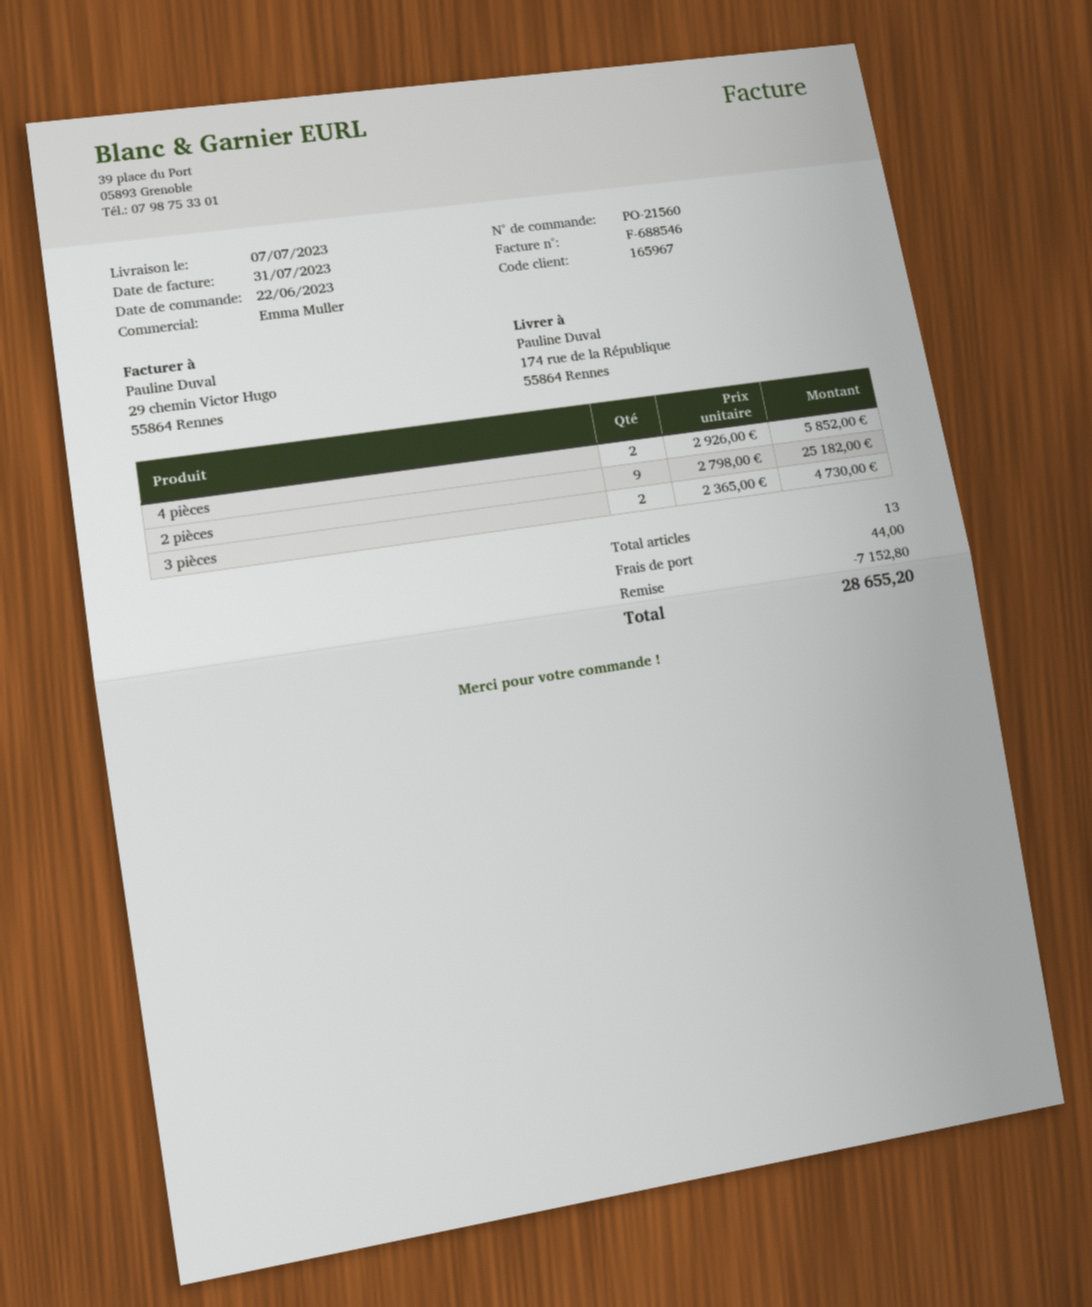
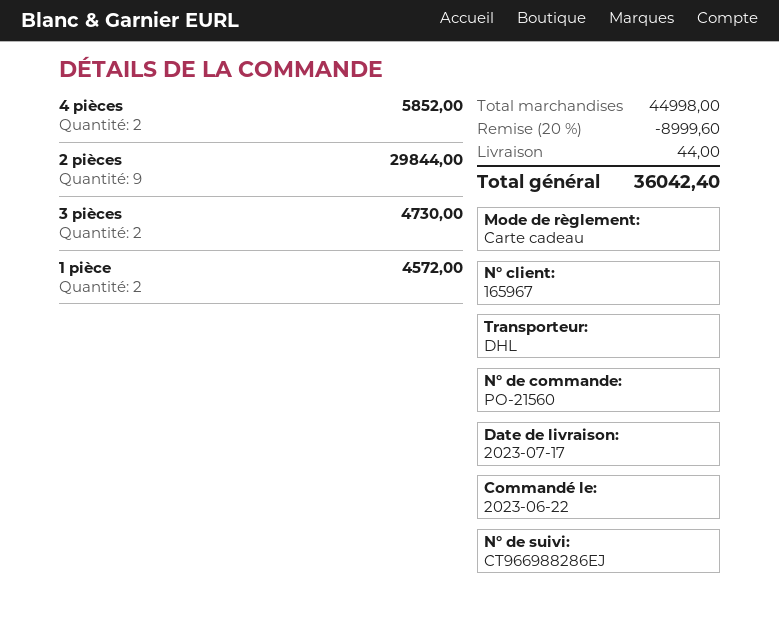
delivery date: 2023-07-07 -> 2023-07-17
2 pièces: 9 for 25182.00 -> 9 for 29844.00
1 pièce: none -> 2 for 4572.00
discount: 7152.80 -> 8999.60
total: 28655.20 -> 36042.40

